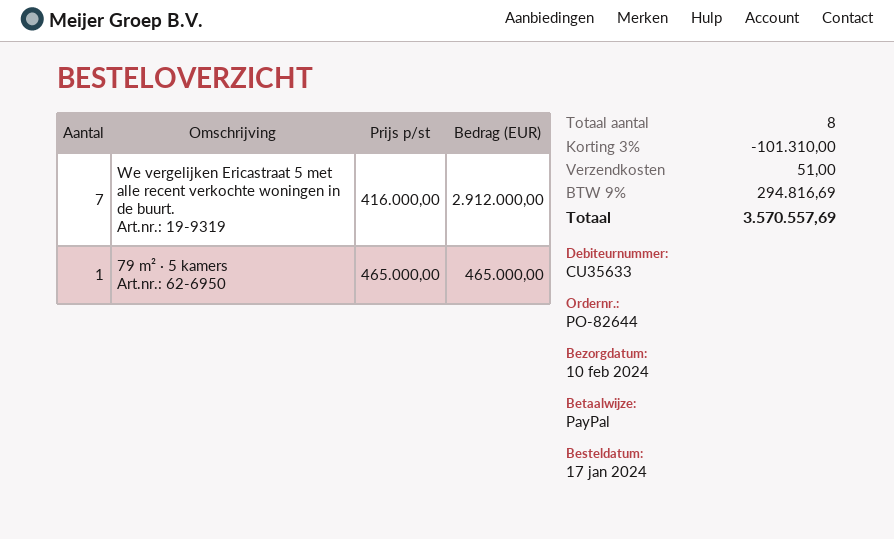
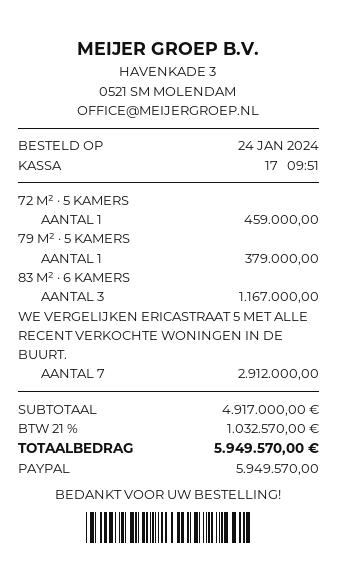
order date: 2024-01-17 -> 2024-01-24
79 m² · 5 kamers: 1 for 465000.00 -> 1 for 379000.00
72 M² · 5 KAMERS: none -> 1 for 459000.00
83 M² · 6 KAMERS: none -> 3 for 1167000.00
discount: 3% = 101310.00 -> none
shipping: 51.00 -> none
tax: 9% = 294816.69 -> 21% = 1032570.00
total: 3570557.69 -> 5949570.00

